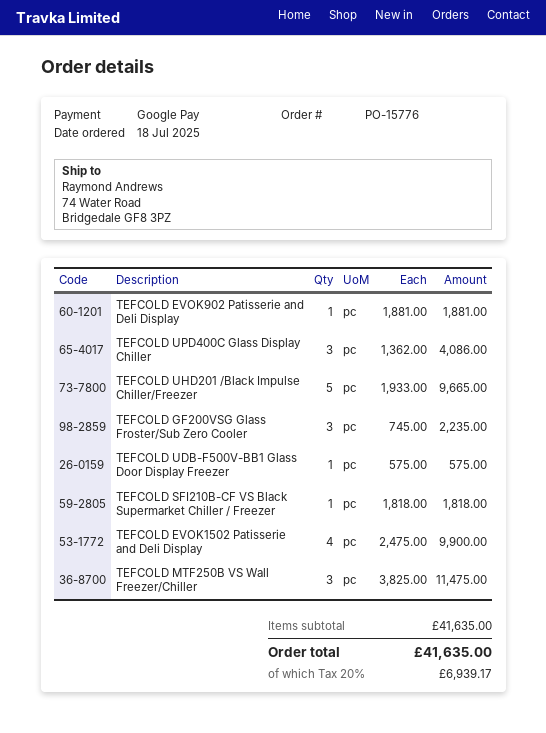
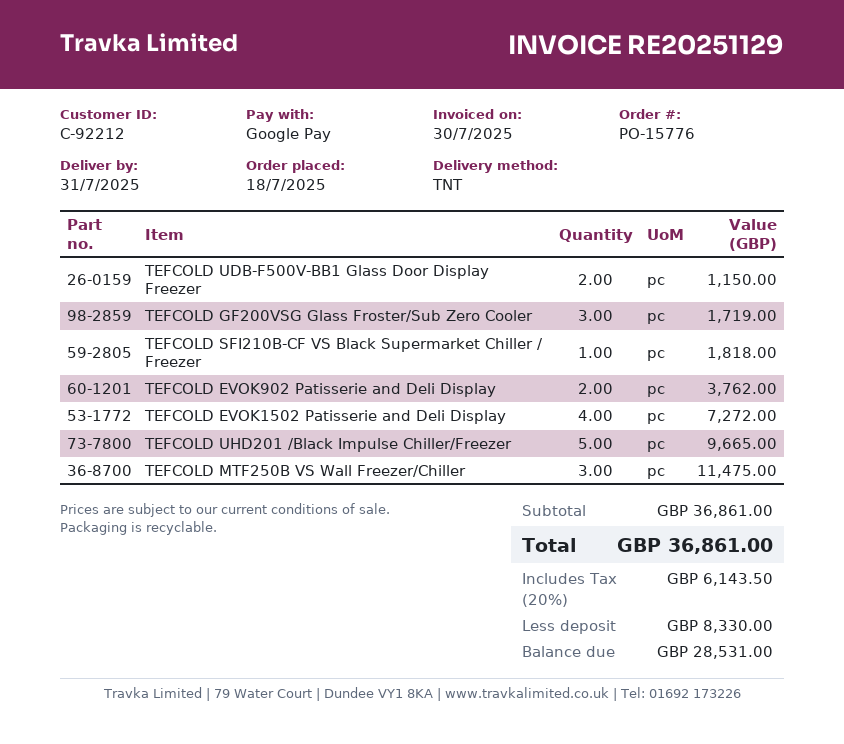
TEFCOLD EVOK902 Patisserie and Deli Display: 1 for 1881.00 -> 2 for 3762.00
TEFCOLD UPD400C Glass Display Chiller: 3 for 4086.00 -> none
TEFCOLD GF200VSG Glass Froster/Sub Zero Cooler: 3 for 2235.00 -> 3 for 1719.00
TEFCOLD UDB-F500V-BB1 Glass Door Display Freezer: 1 for 575.00 -> 2 for 1150.00
TEFCOLD EVOK1502 Patisserie and Deli Display: 4 for 9900.00 -> 4 for 7272.00
subtotal: 41635.00 -> 36861.00
tax: 20% = 6939.17 -> 20% = 6143.50
total: 41635.00 -> 36861.00

